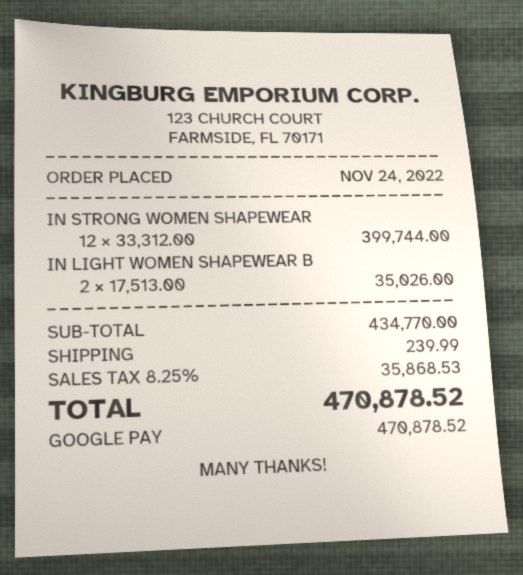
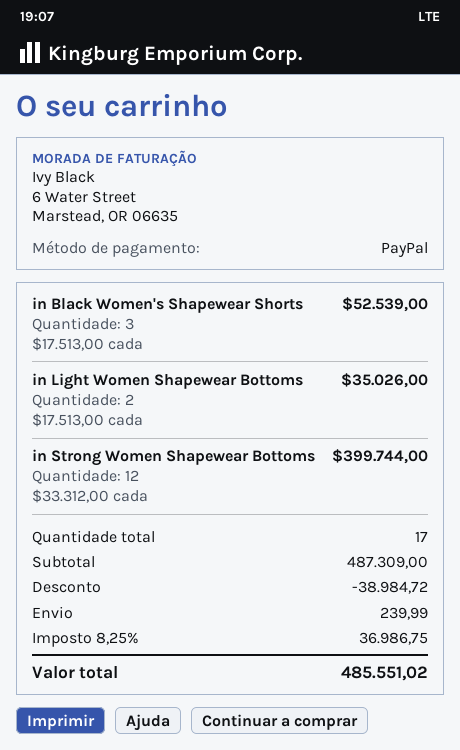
payment method: Google Pay -> PayPal
in Black Women's Shapewear Shorts: none -> 3 x 17513.00 = 52539.00
subtotal: 434770.00 -> 487309.00
discount: none -> 38984.72
tax: 8.25% = 35868.53 -> 8.25% = 36986.75
total: 470878.52 -> 485551.02

